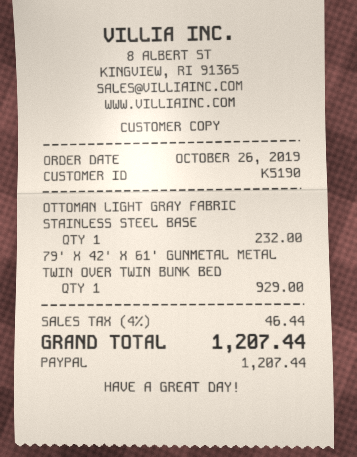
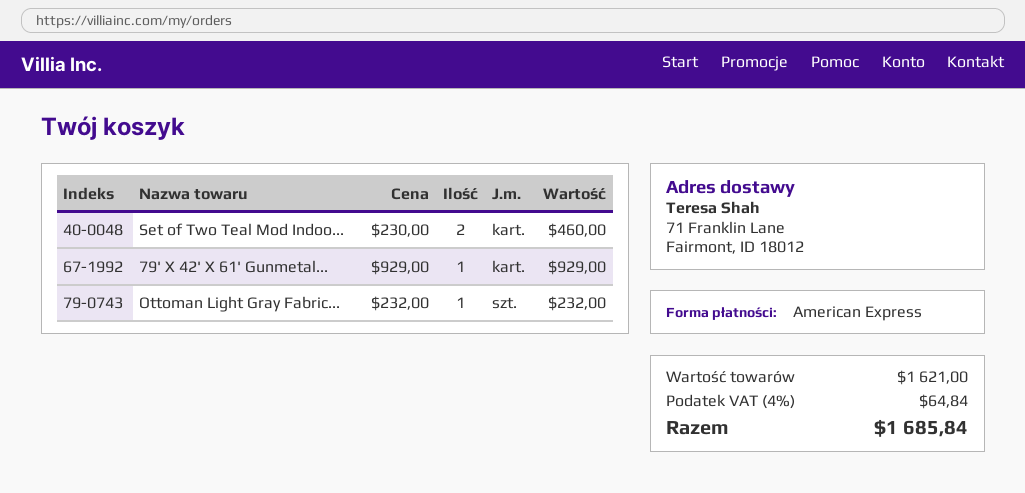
payment method: PayPal -> American Express
Set of Two Teal Mod Indoo...: none -> 2 for 460.00
tax: 4% = 46.44 -> 4% = 64.84
total: 1207.44 -> 1685.84

